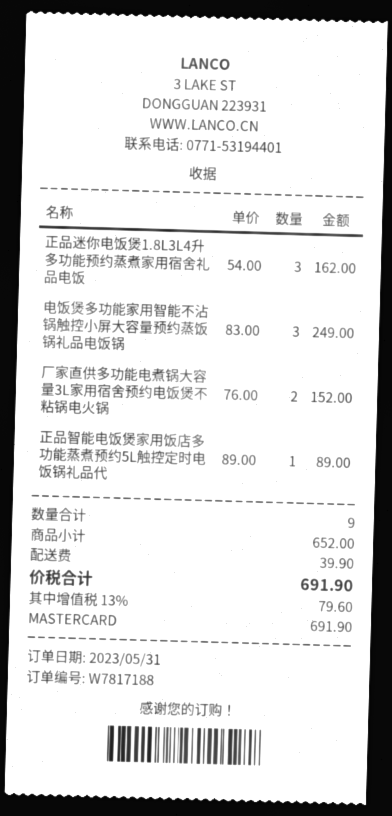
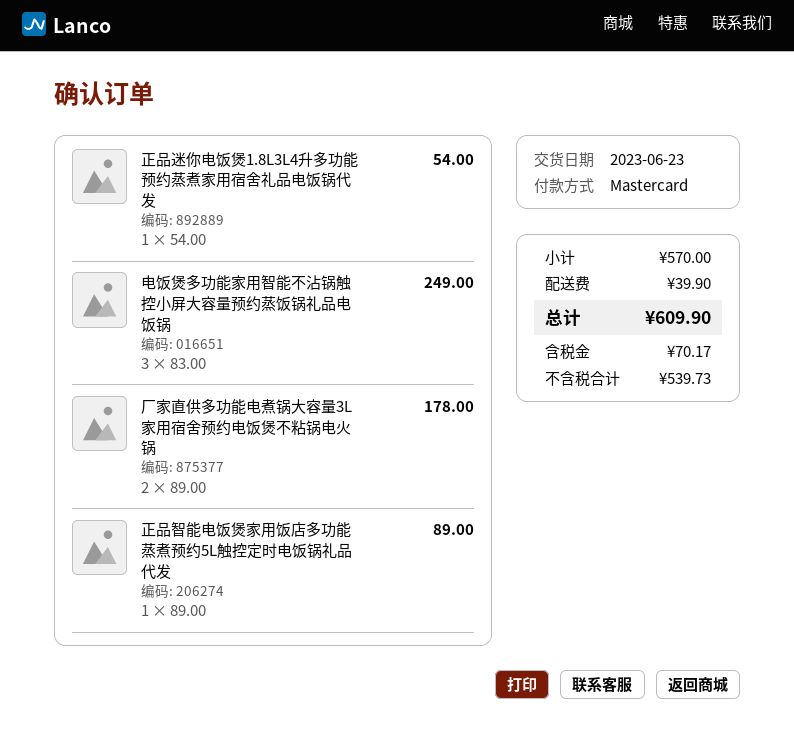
正品迷你电饭煲1.8L3L4升多功能预约蒸煮家用宿舍礼品电饭: 3 x 54.00 = 162.00 -> 1 x 54.00 = 54.00
厂家直供多功能电煮锅大容量3L家用宿舍预约电饭煲不粘锅电火锅: 2 x 76.00 = 152.00 -> 2 x 89.00 = 178.00
subtotal: 652.00 -> 570.00
tax: 79.60 -> 70.17
total: 691.90 -> 609.90

